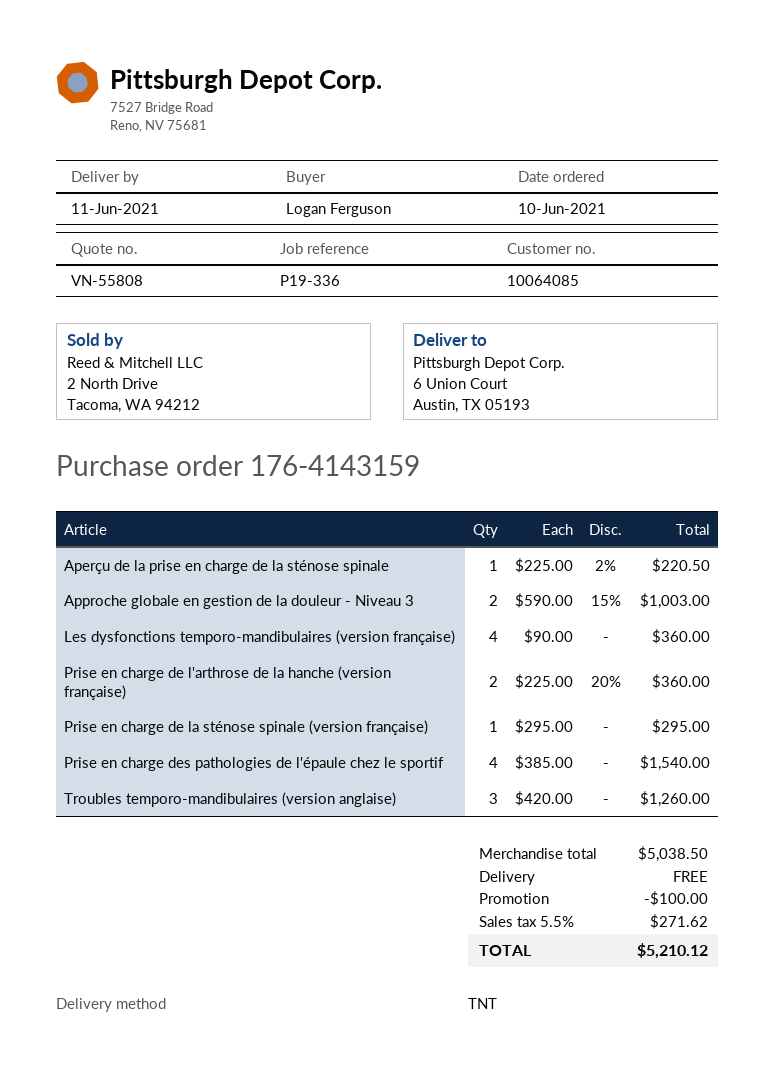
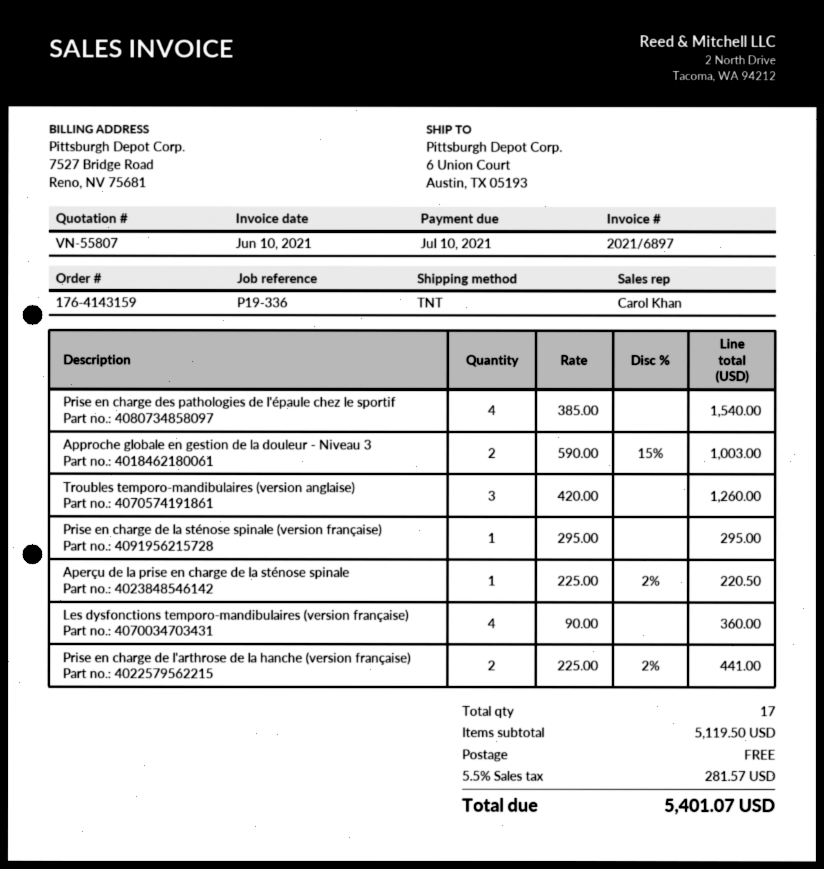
quote number: VN-55808 -> VN-55807
Prise en charge de l'arthrose de la hanche (version française): 2 x 225.00 - 20% = 360.00 -> 2 x 225.00 - 2% = 441.00
subtotal: 5038.50 -> 5119.50
discount: 100.00 -> none
tax: 5.5% = 271.62 -> 5.5% = 281.57
total: 5210.12 -> 5401.07

